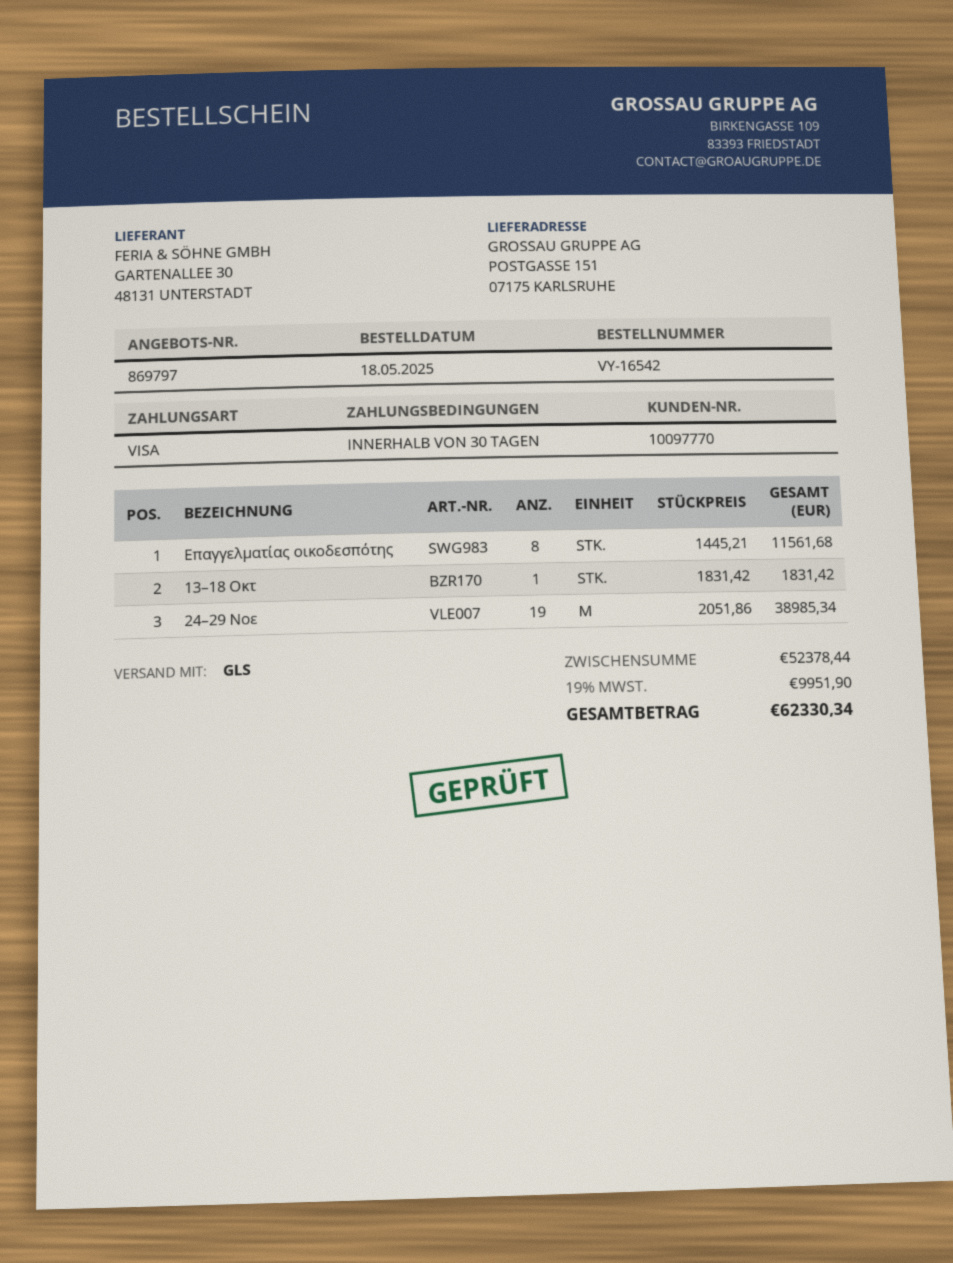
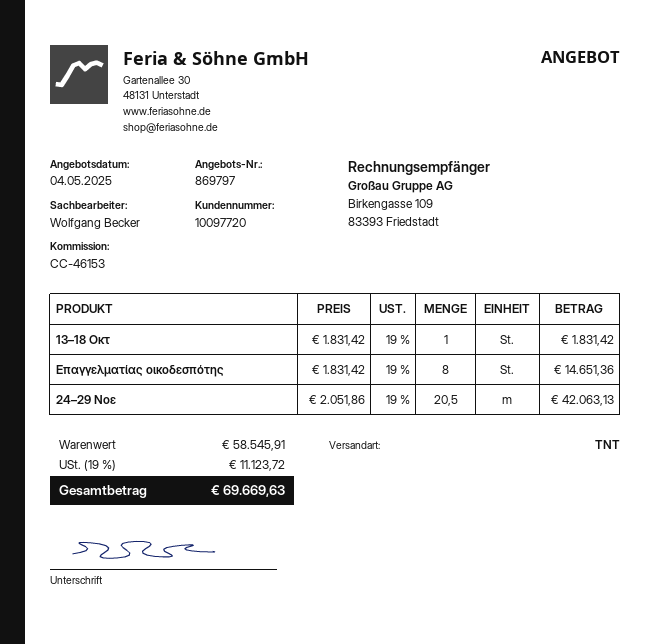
customer number: 10097770 -> 10097720
shipping method: GLS -> TNT
Επαγγελματίας οικοδεσπότης: 8 x 1445.21 = 11561.68 -> 8 x 1831.42 = 14651.36
24–29 Νοε: 19 x 2051.86 = 38985.34 -> 20.5 x 2051.86 = 42063.13
subtotal: 52378.44 -> 58545.91
tax: 19% = 9951.90 -> 19% = 11123.72
total: 62330.34 -> 69669.63

